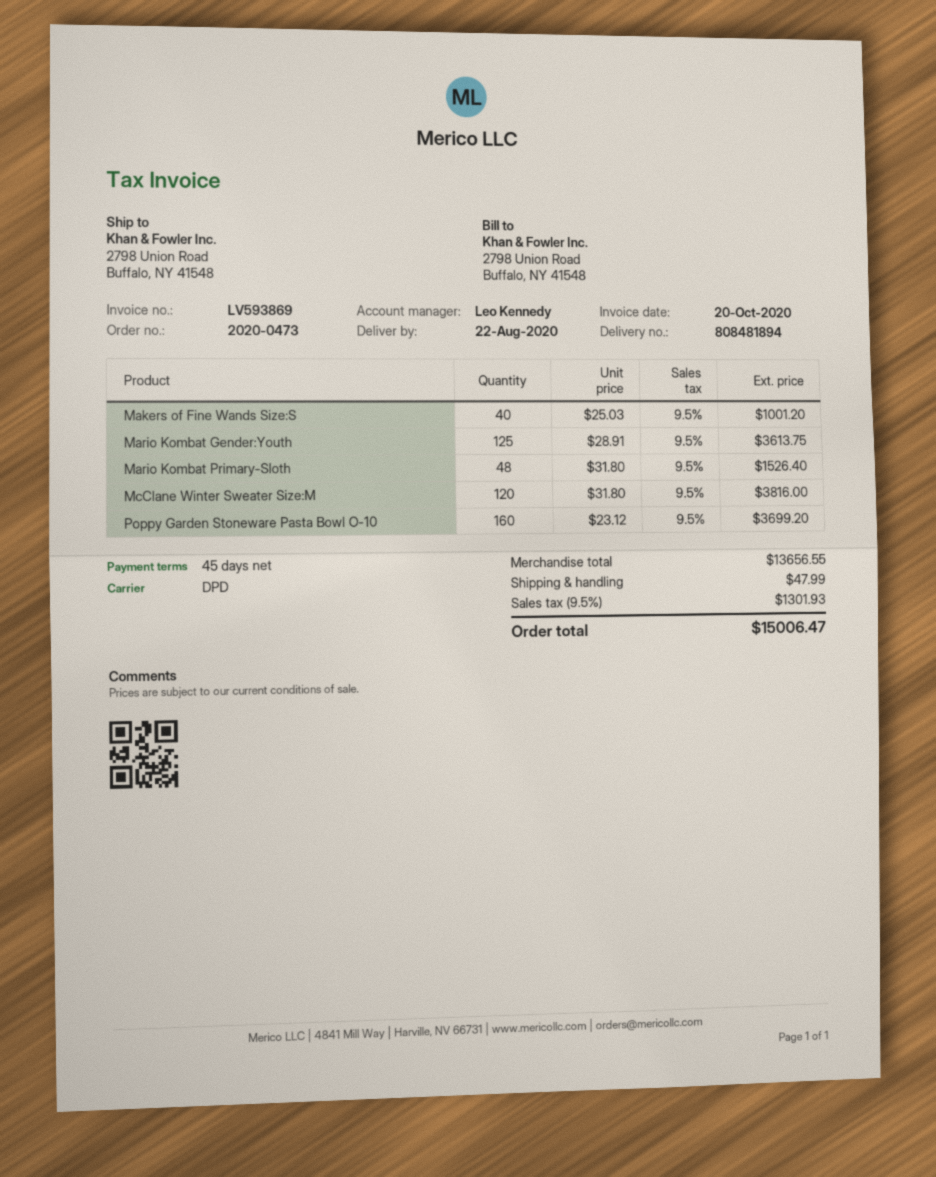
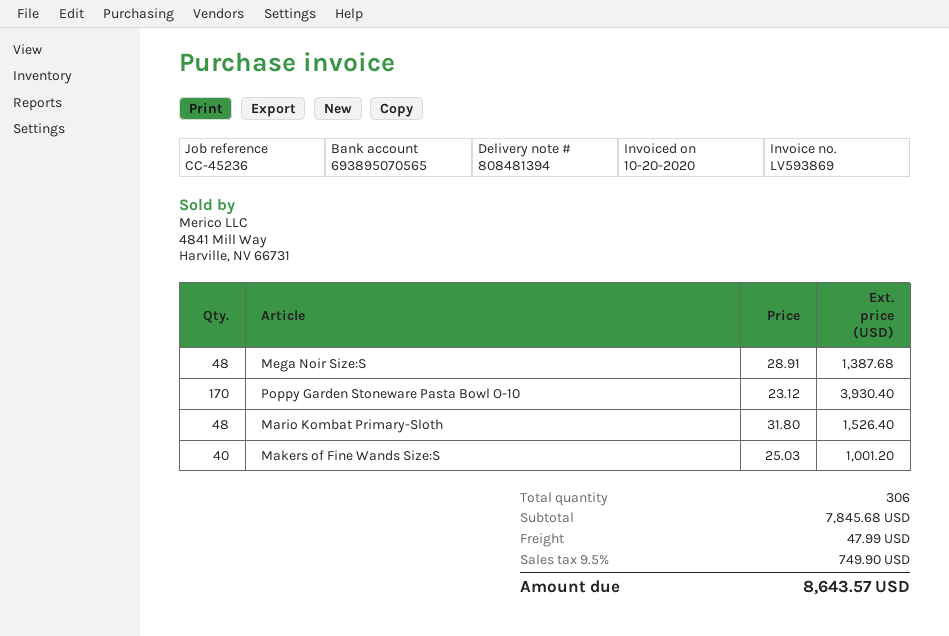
delivery note number: 808481894 -> 808481394
Mario Kombat Gender:Youth: 125 x 28.91 = 3613.75 -> none
McClane Winter Sweater Size:M: 120 x 31.80 = 3816.00 -> none
Poppy Garden Stoneware Pasta Bowl O-10: 160 x 23.12 = 3699.20 -> 170 x 23.12 = 3930.40
Mega Noir Size:S: none -> 48 x 28.91 = 1387.68
subtotal: 13656.55 -> 7845.68
tax: 9.5% = 1301.93 -> 9.5% = 749.90
total: 15006.47 -> 8643.57

